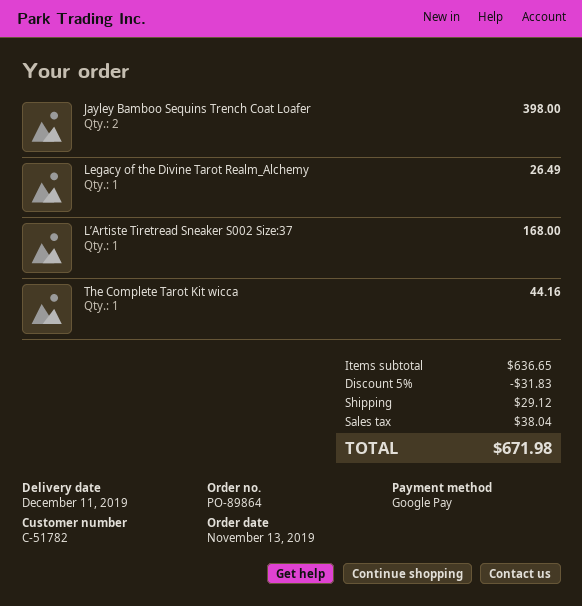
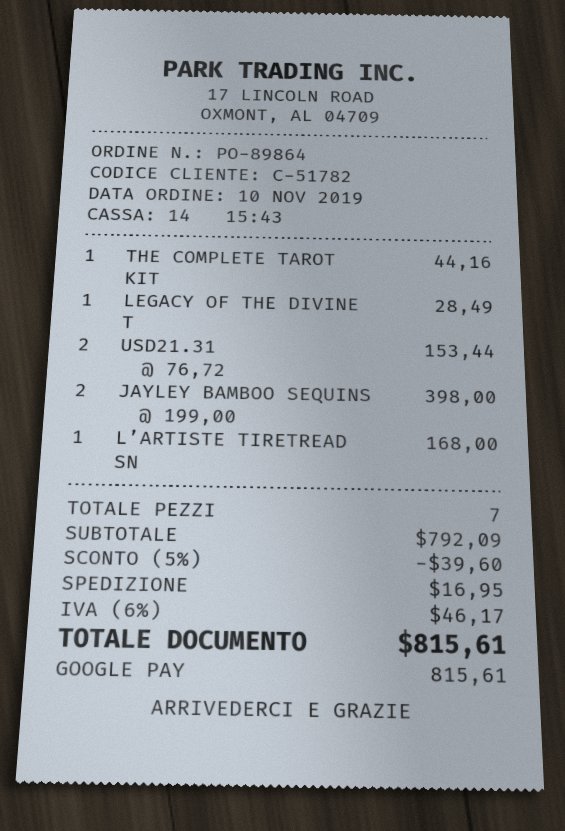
order date: 2019-11-13 -> 2019-11-10
Legacy of the Divine Tarot Realm_Alchemy: 1 for 26.49 -> 1 for 28.49
USD21.31: none -> 2 for 153.44
subtotal: 636.65 -> 792.09
discount: 5% = 31.83 -> 5% = 39.60
shipping: 29.12 -> 16.95
tax: 38.04 -> 46.17
total: 671.98 -> 815.61

